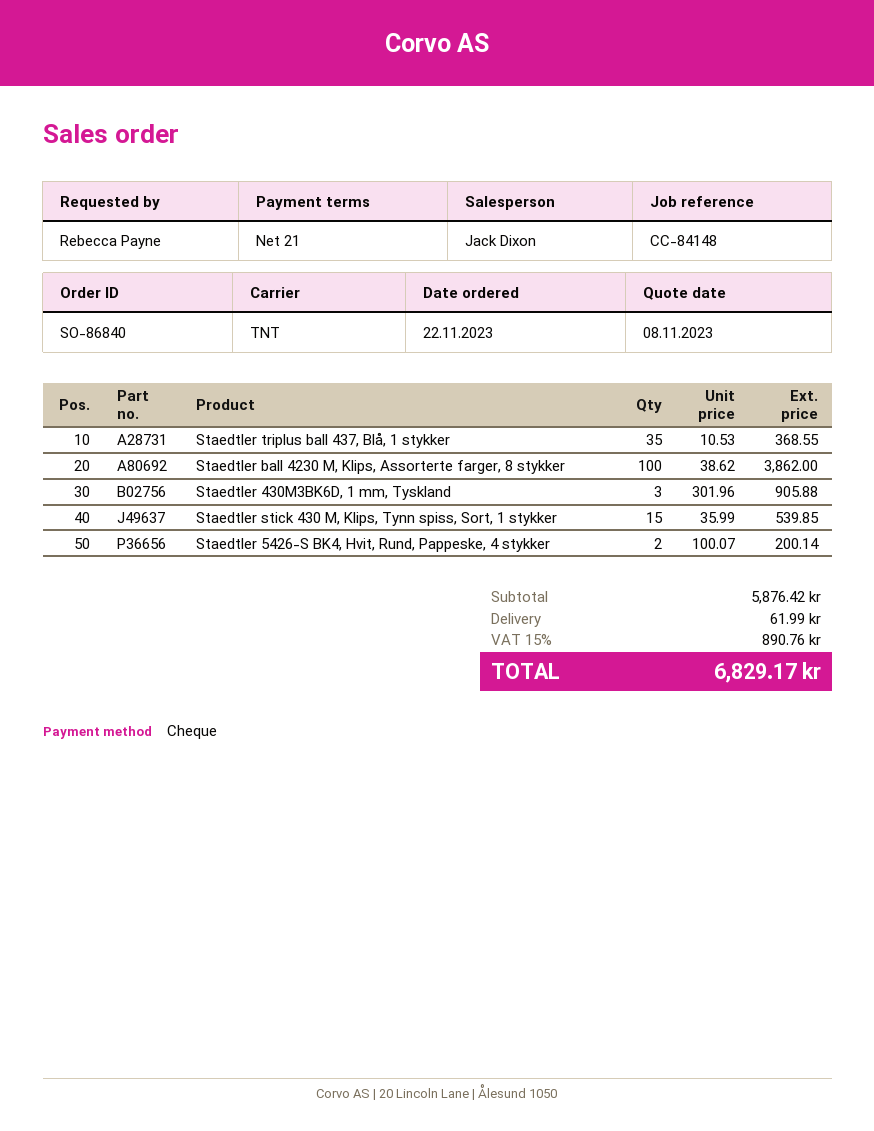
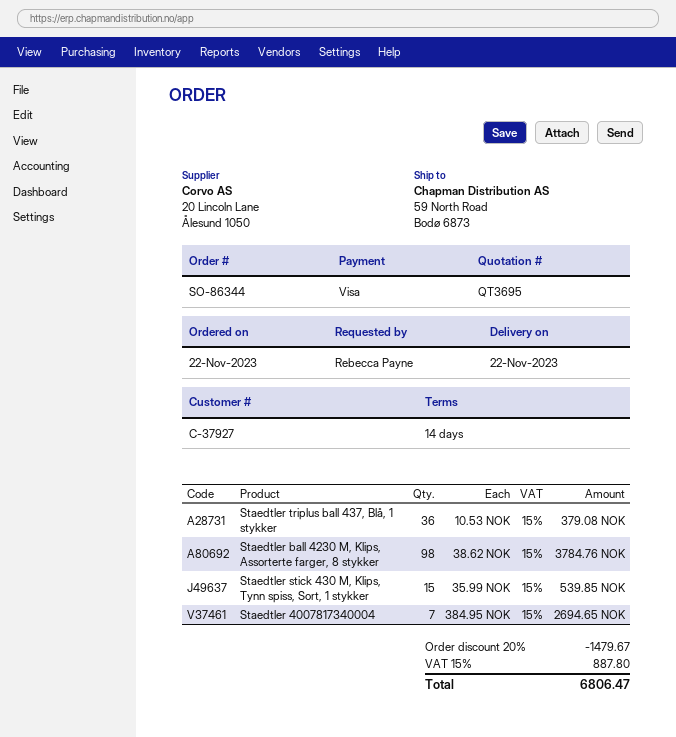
order number: SO-86840 -> SO-86344
payment terms: 21 days -> 14 days
payment method: cheque -> Visa
Staedtler triplus ball 437, Blå, 1 stykker: 35 x 10.53 = 368.55 -> 36 x 10.53 = 379.08
Staedtler ball 4230 M, Klips, Assorterte farger, 8 stykker: 100 x 38.62 = 3862.00 -> 98 x 38.62 = 3784.76
Staedtler 430M3BK6D, 1 mm, Tyskland: 3 x 301.96 = 905.88 -> none
Staedtler 5426-S BK4, Hvit, Rund, Pappeske, 4 stykker: 2 x 100.07 = 200.14 -> none
Staedtler 4007817340004: none -> 7 x 384.95 = 2694.65
discount: none -> 20% = 1479.67
shipping: 61.99 -> none
tax: 15% = 890.76 -> 15% = 887.80
total: 6829.17 -> 6806.47

